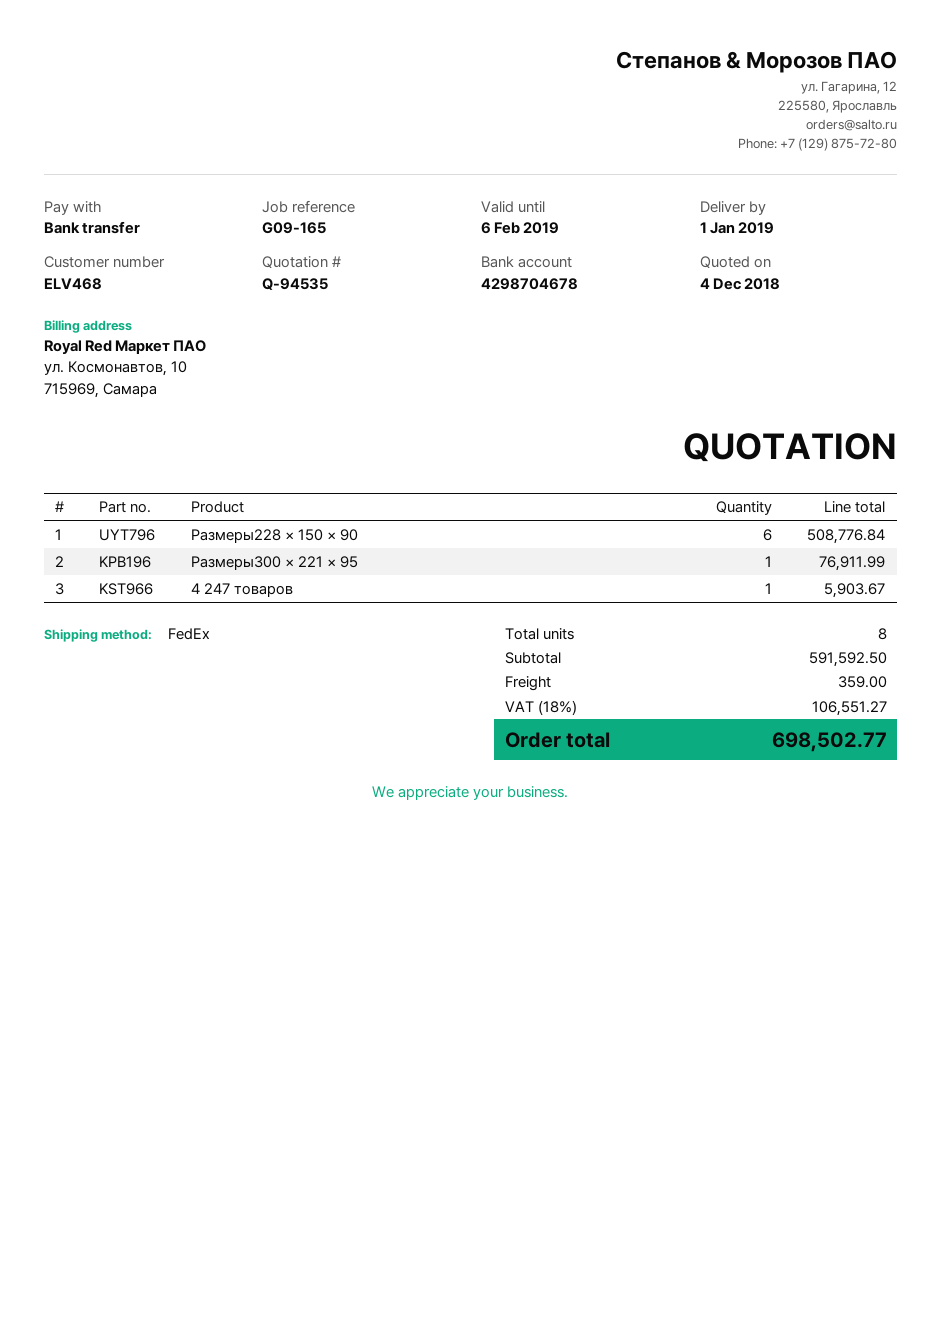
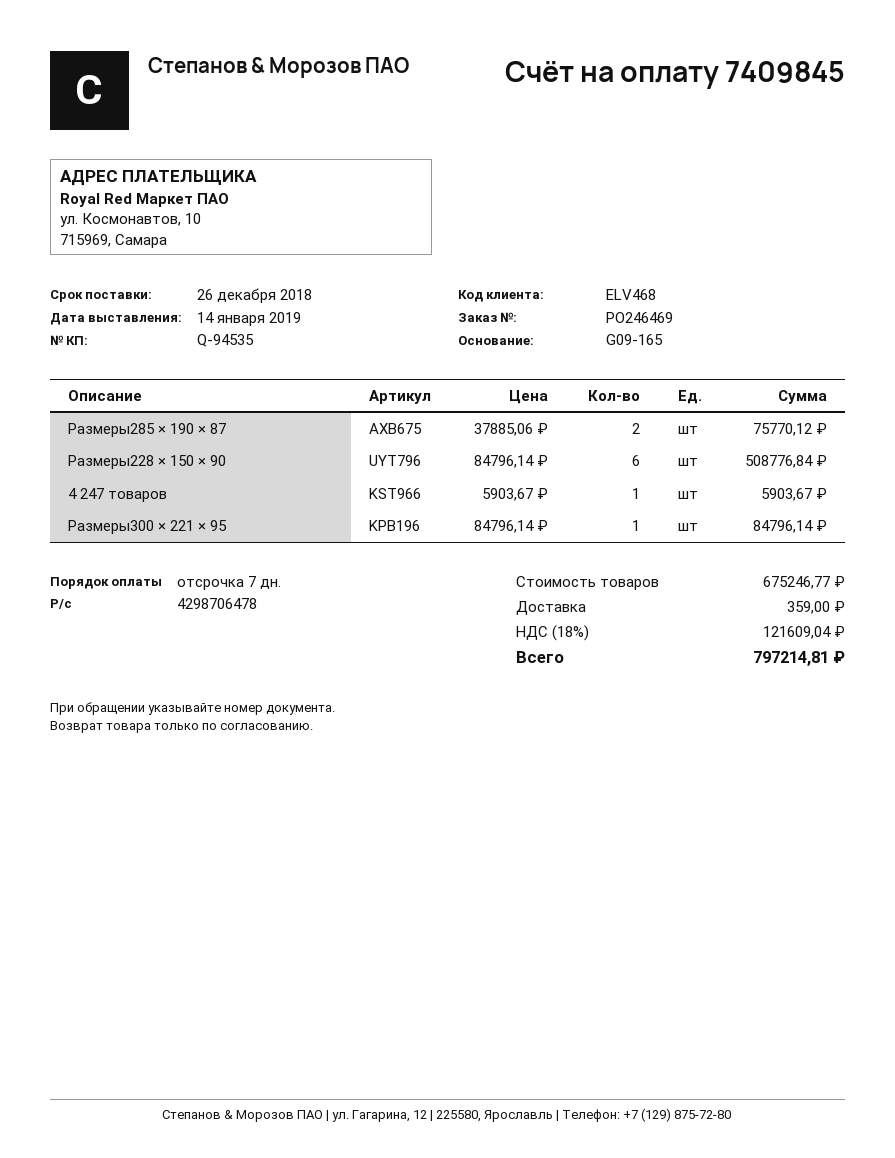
delivery date: 2019-01-01 -> 2018-12-26
bank account: 4298704678 -> 4298706478
Размеры300 × 221 × 95: 1 for 76911.99 -> 1 for 84796.14
Размеры285 × 190 × 87: none -> 2 for 75770.12
subtotal: 591592.50 -> 675246.77
tax: 18% = 106551.27 -> 18% = 121609.04
total: 698502.77 -> 797214.81

